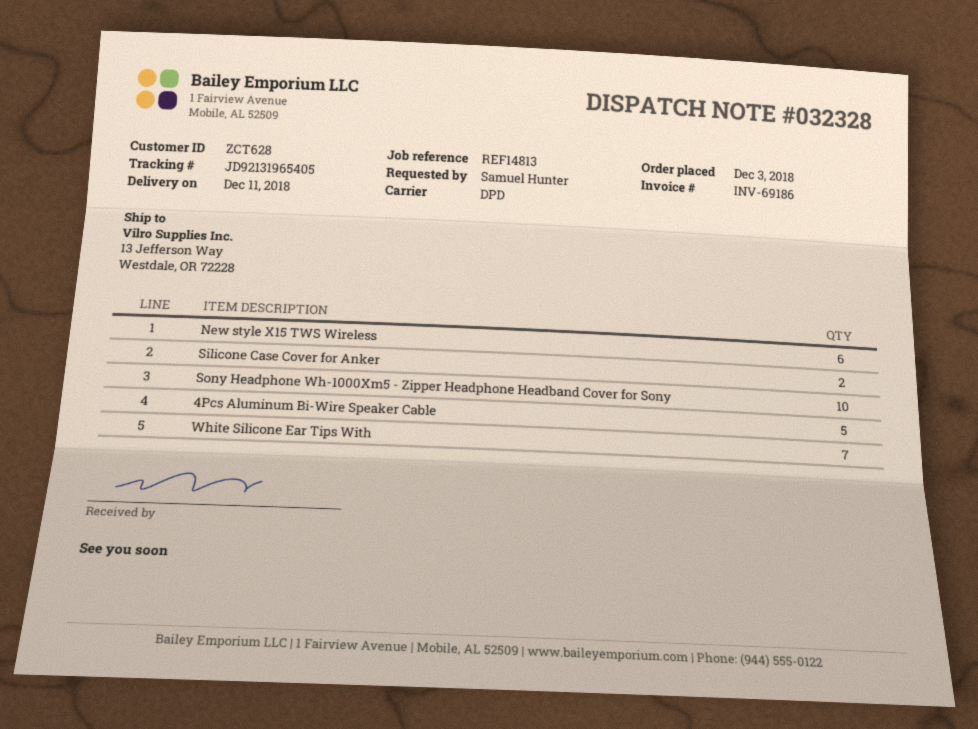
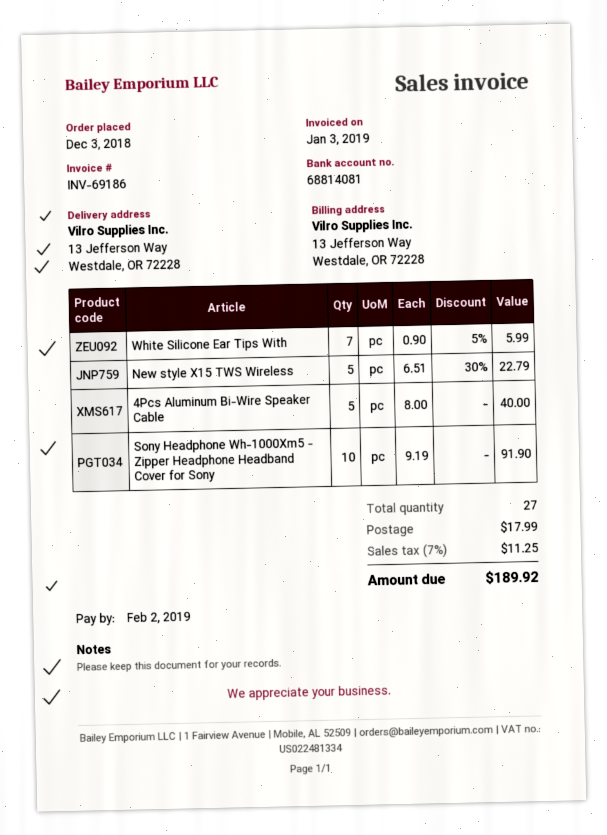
New style X15 TWS Wireless: 6 -> 5
Silicone Case Cover for Anker: 2 -> none

